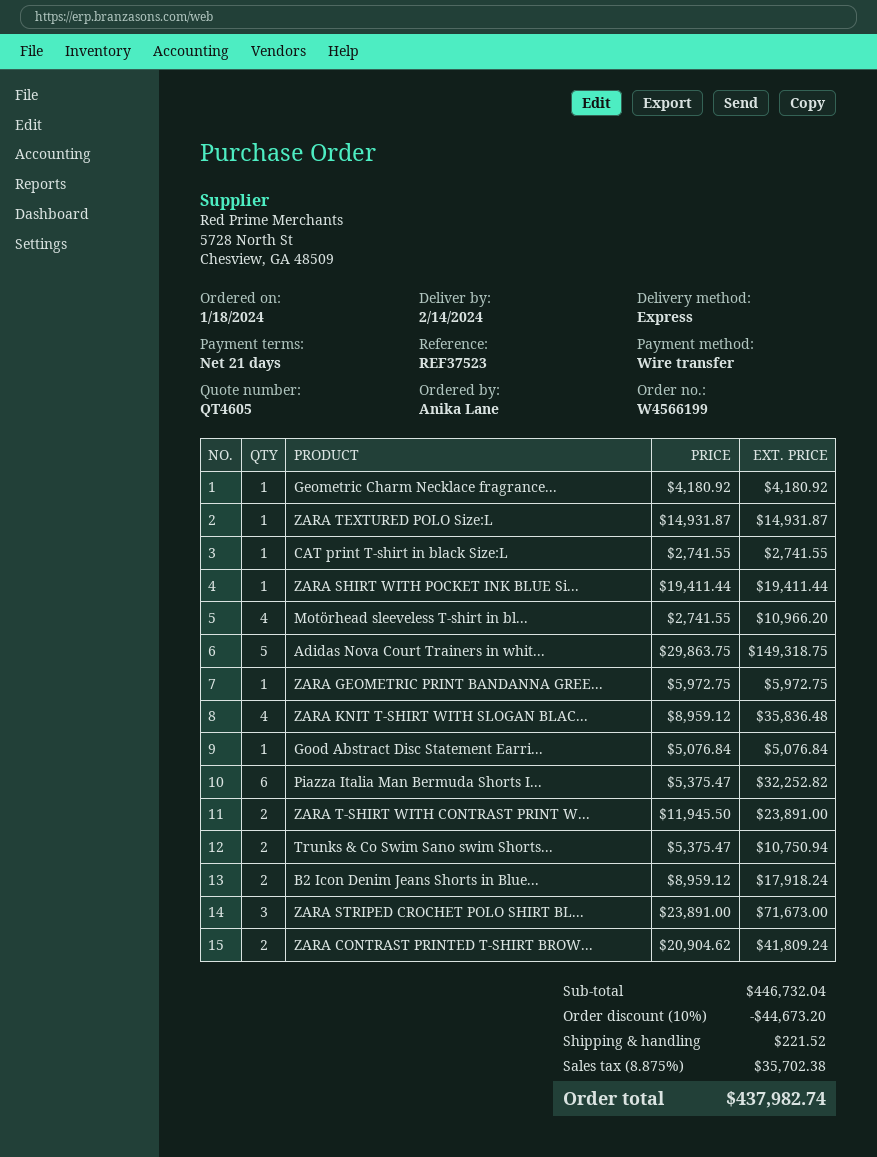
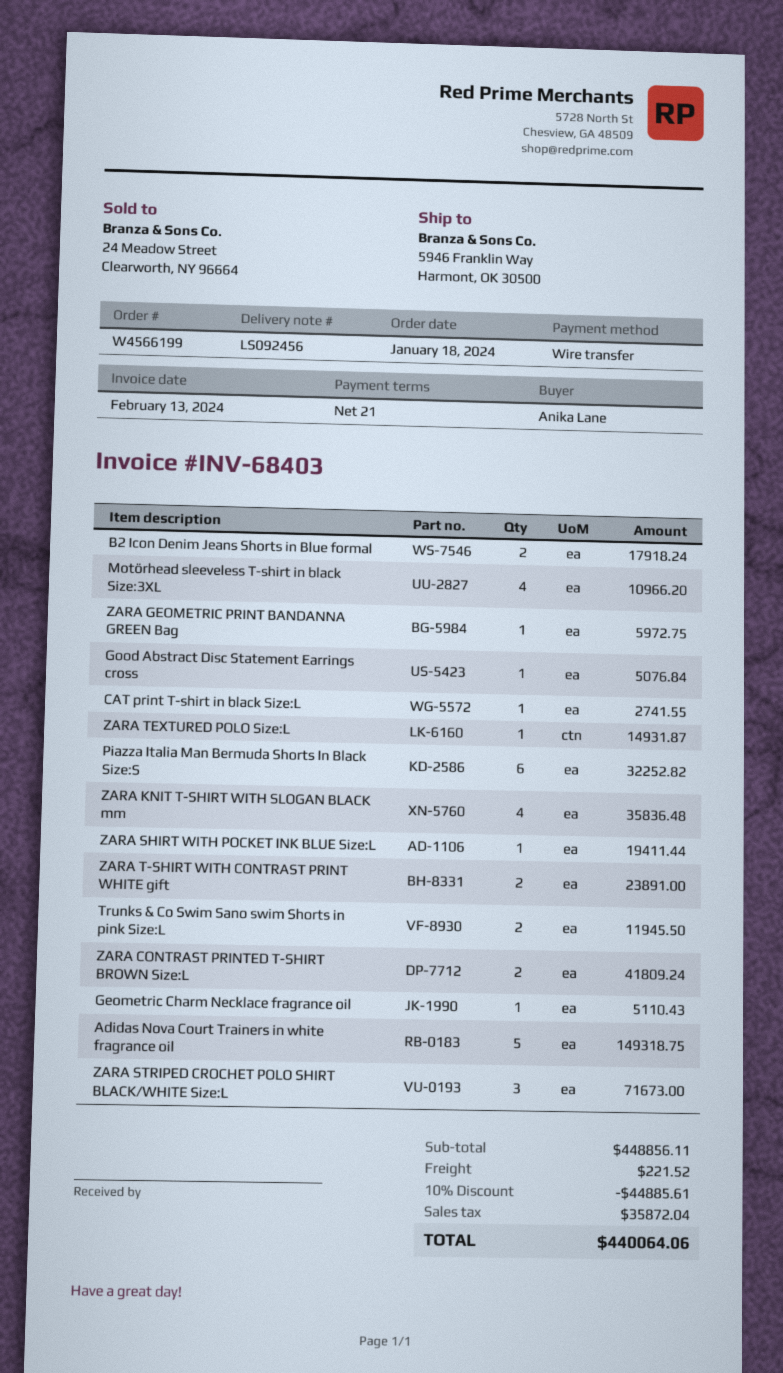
Geometric Charm Necklace fragrance...: 1 for 4180.92 -> 1 for 5110.43
Trunks & Co Swim Sano swim Shorts...: 2 for 10750.94 -> 2 for 11945.50
subtotal: 446732.04 -> 448856.11
discount: 10% = 44673.20 -> 10% = 44885.61
tax: 35702.38 -> 35872.04
total: 437982.74 -> 440064.06

